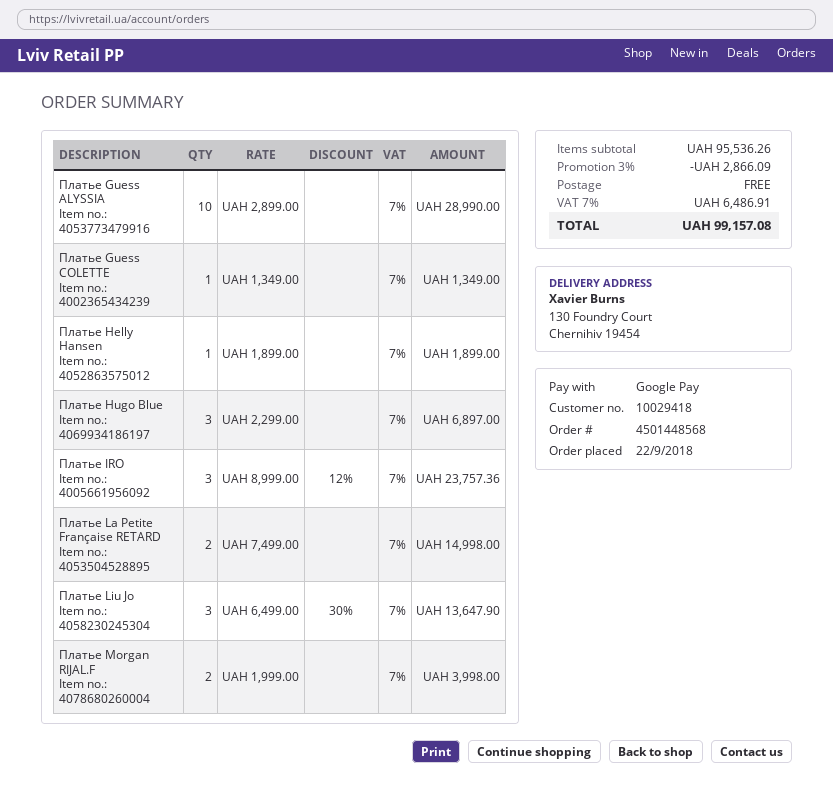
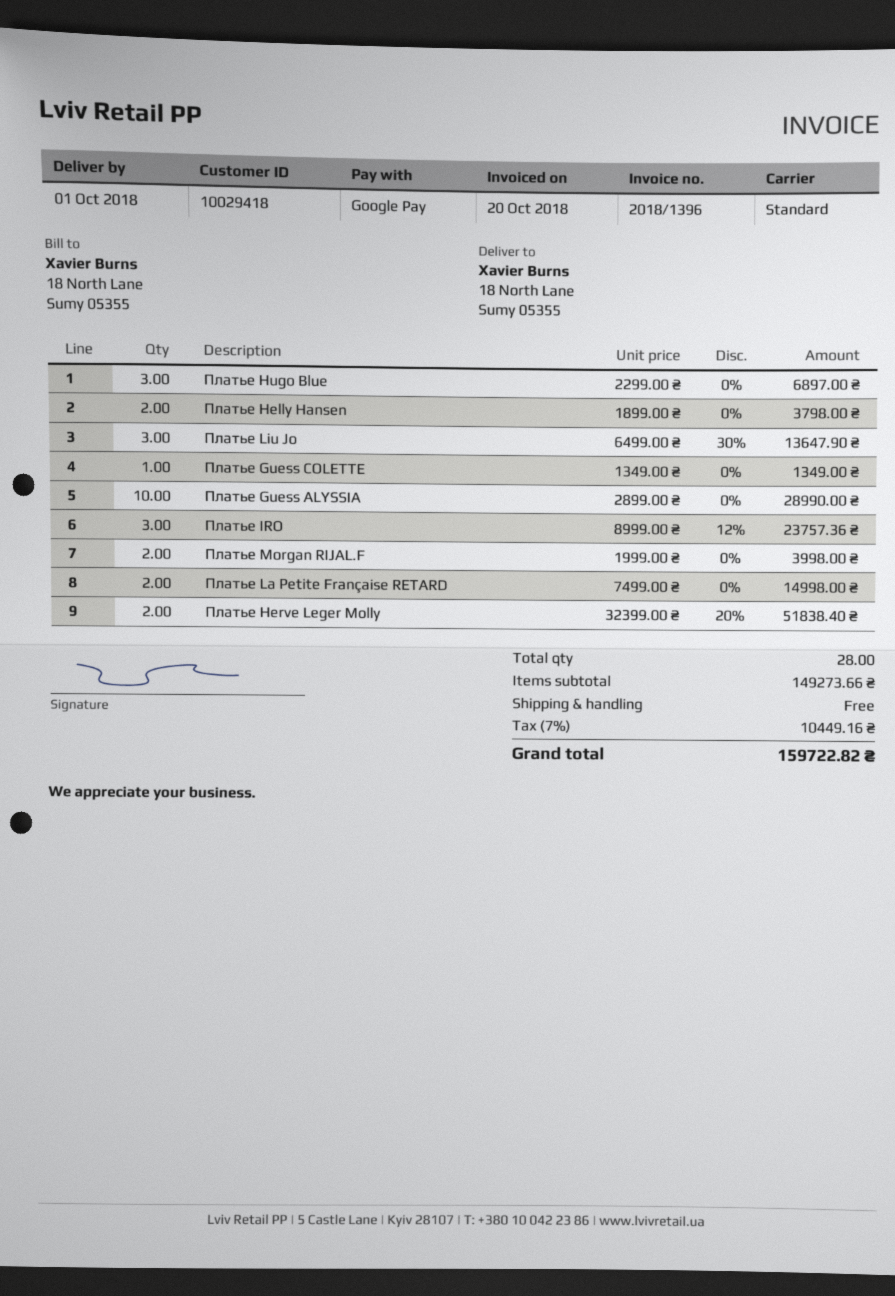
ship to: 130 Foundry Court, Chernihiv 19454 -> 18 North Lane, Sumy 05355
Платье Helly Hansen: 1 x 1899.00 = 1899.00 -> 2 x 1899.00 = 3798.00
Платье Herve Leger Molly: none -> 2 x 32399.00 - 20% = 51838.40
subtotal: 95536.26 -> 149273.66
discount: 3% = 2866.09 -> none
tax: 7% = 6486.91 -> 7% = 10449.16
total: 99157.08 -> 159722.82

